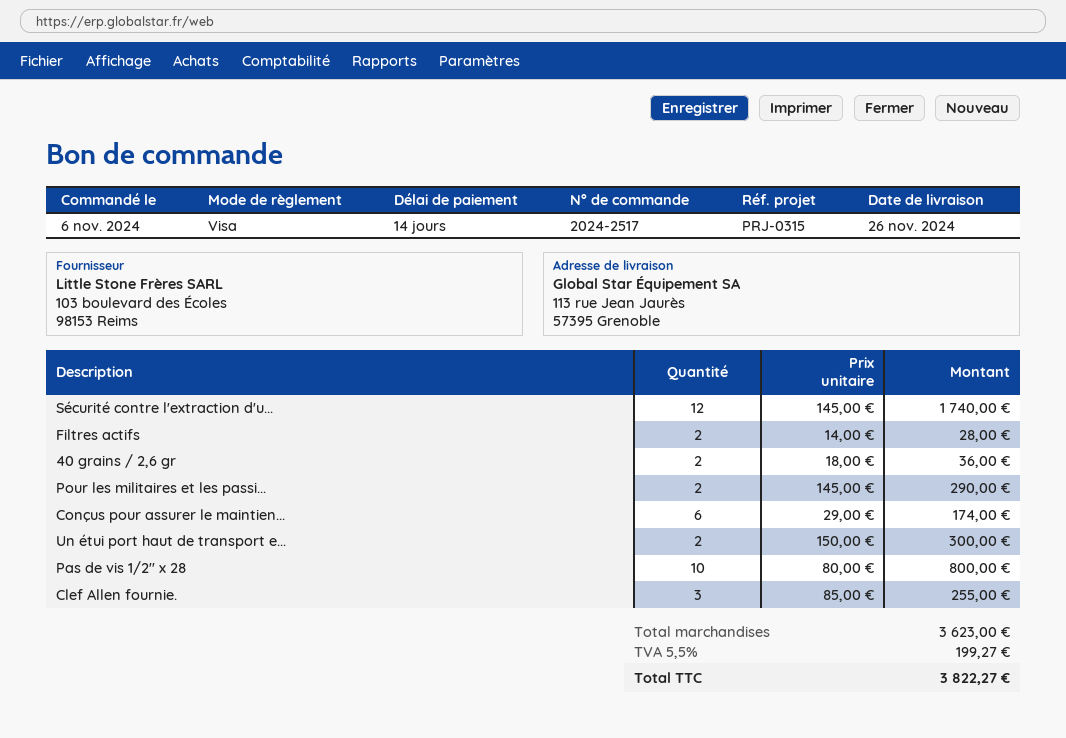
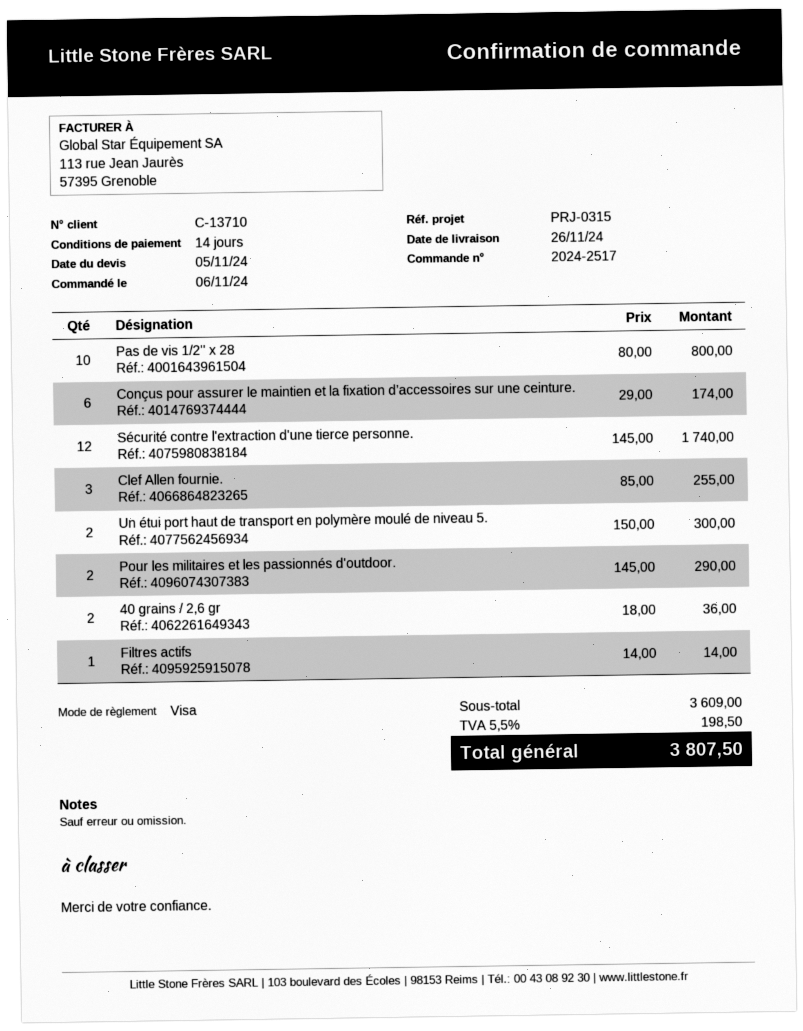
Filtres actifs: 2 x 14.00 = 28.00 -> 1 x 14.00 = 14.00
subtotal: 3623.00 -> 3609.00
tax: 5.5% = 199.27 -> 5.5% = 198.50
total: 3822.27 -> 3807.50

